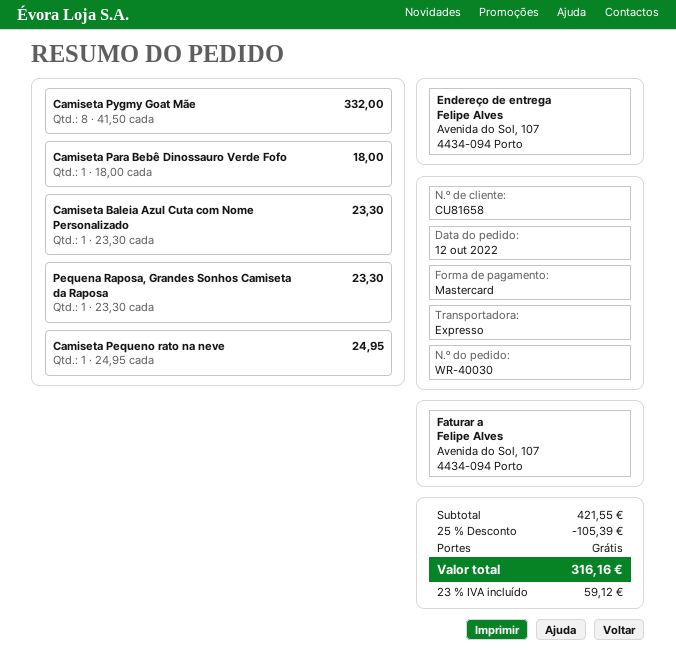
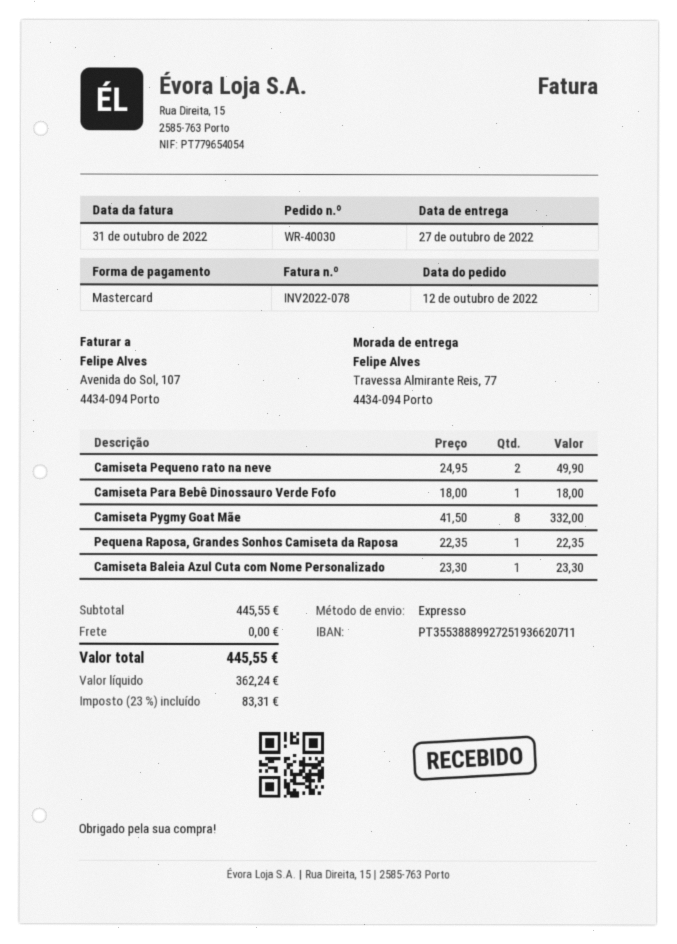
ship to: Avenida do Sol, 107, 4434-094 Porto -> Travessa Almirante Reis, 77, 4434-094 Porto
Pequena Raposa, Grandes Sonhos Camiseta da Raposa: 1 x 23.30 = 23.30 -> 1 x 22.35 = 22.35
Camiseta Pequeno rato na neve: 1 x 24.95 = 24.95 -> 2 x 24.95 = 49.90
subtotal: 421.55 -> 445.55
discount: 25% = 105.39 -> none
tax: 23% = 59.12 -> 23% = 83.31
total: 316.16 -> 445.55

